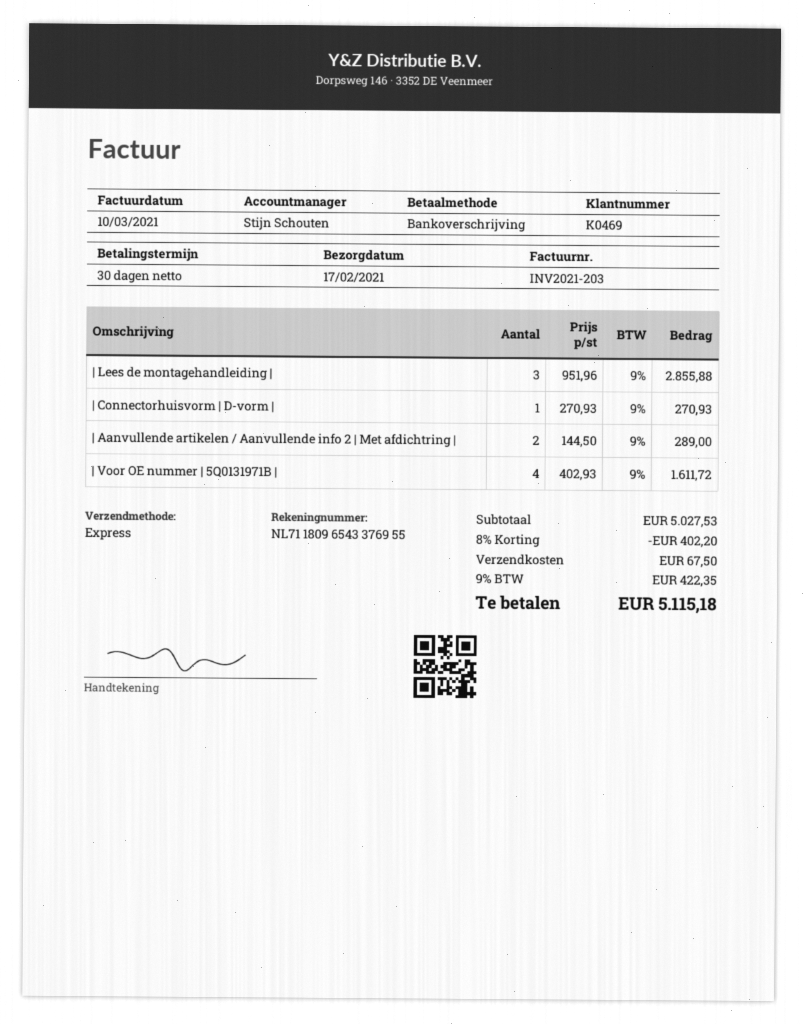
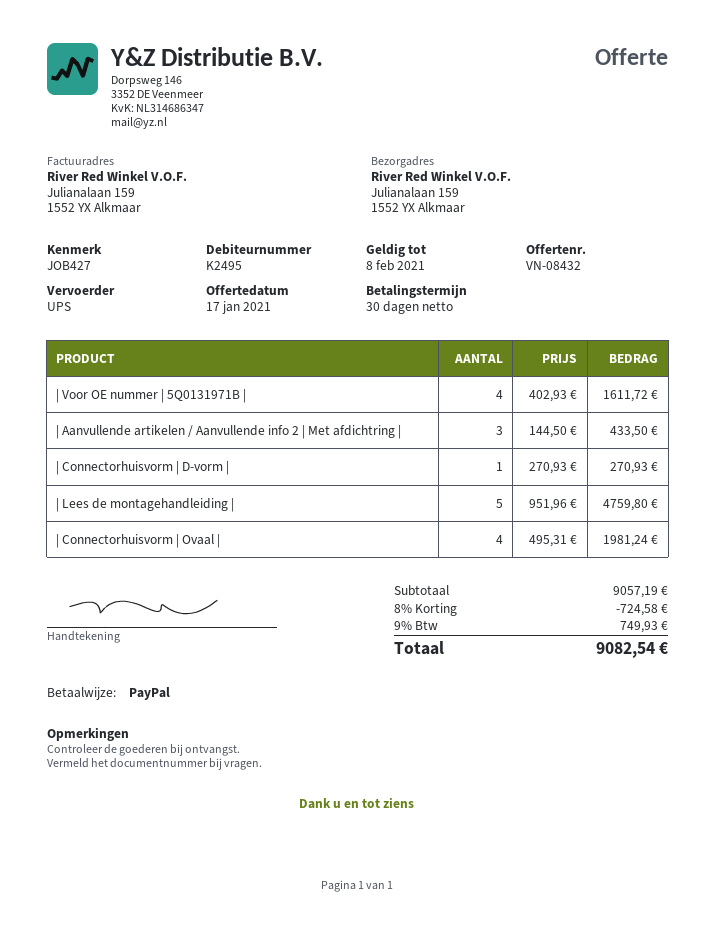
customer number: K0469 -> K2495
payment method: bank transfer -> PayPal
shipping method: express -> UPS
| Lees de montagehandleiding |: 3 x 951.96 = 2855.88 -> 5 x 951.96 = 4759.80
| Aanvullende artikelen / Aanvullende info 2 | Met afdichtring |: 2 x 144.50 = 289.00 -> 3 x 144.50 = 433.50
| Connectorhuisvorm | Ovaal |: none -> 4 x 495.31 = 1981.24
subtotal: 5027.53 -> 9057.19
discount: 8% = 402.20 -> 8% = 724.58
shipping: 67.50 -> none
tax: 9% = 422.35 -> 9% = 749.93
total: 5115.18 -> 9082.54

